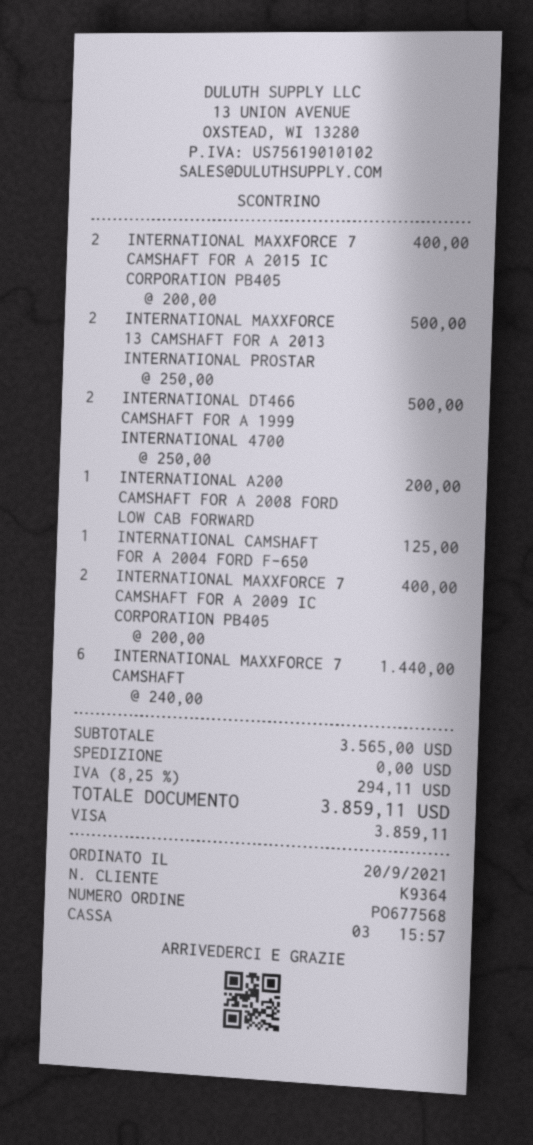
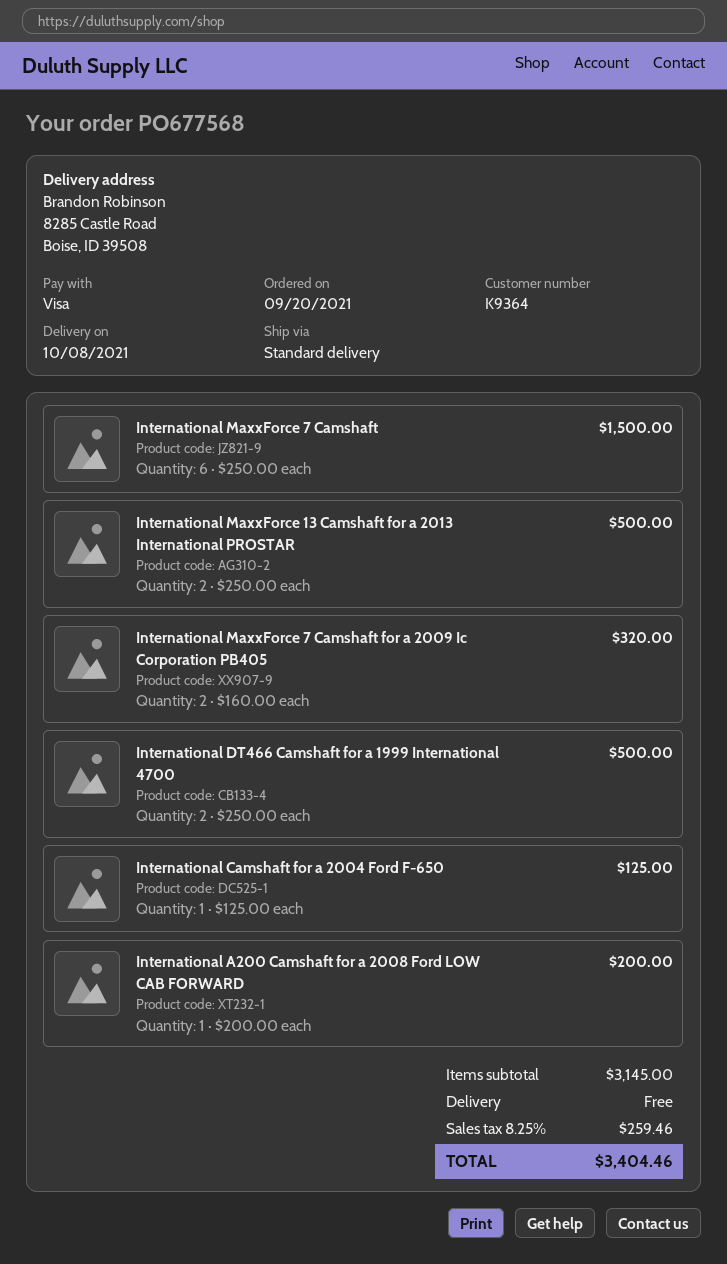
INTERNATIONAL MAXXFORCE 7 CAMSHAFT FOR A 2015 IC CORPORATION PB405: 2 x 200.00 = 400.00 -> none
INTERNATIONAL MAXXFORCE 7 CAMSHAFT FOR A 2009 IC CORPORATION PB405: 2 x 200.00 = 400.00 -> 2 x 160.00 = 320.00
INTERNATIONAL MAXXFORCE 7 CAMSHAFT: 6 x 240.00 = 1440.00 -> 6 x 250.00 = 1500.00
subtotal: 3565.00 -> 3145.00
tax: 8.25% = 294.11 -> 8.25% = 259.46
total: 3859.11 -> 3404.46

